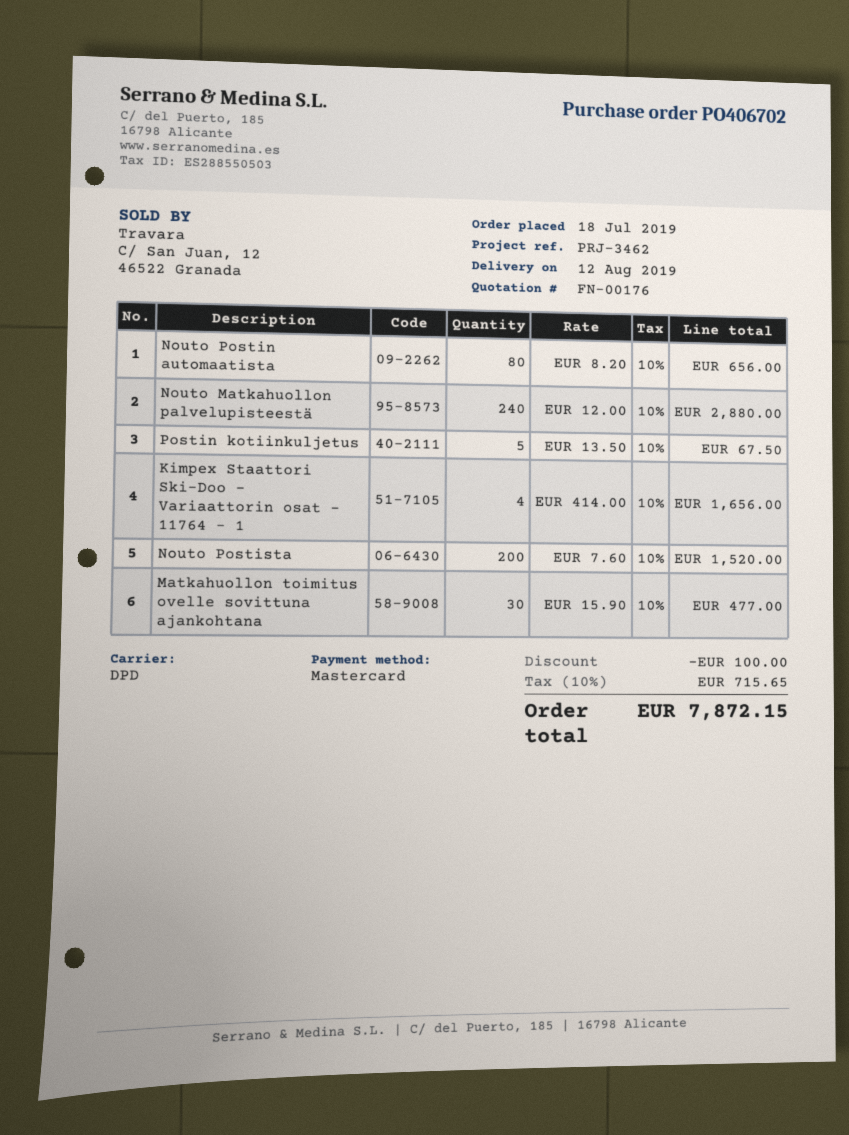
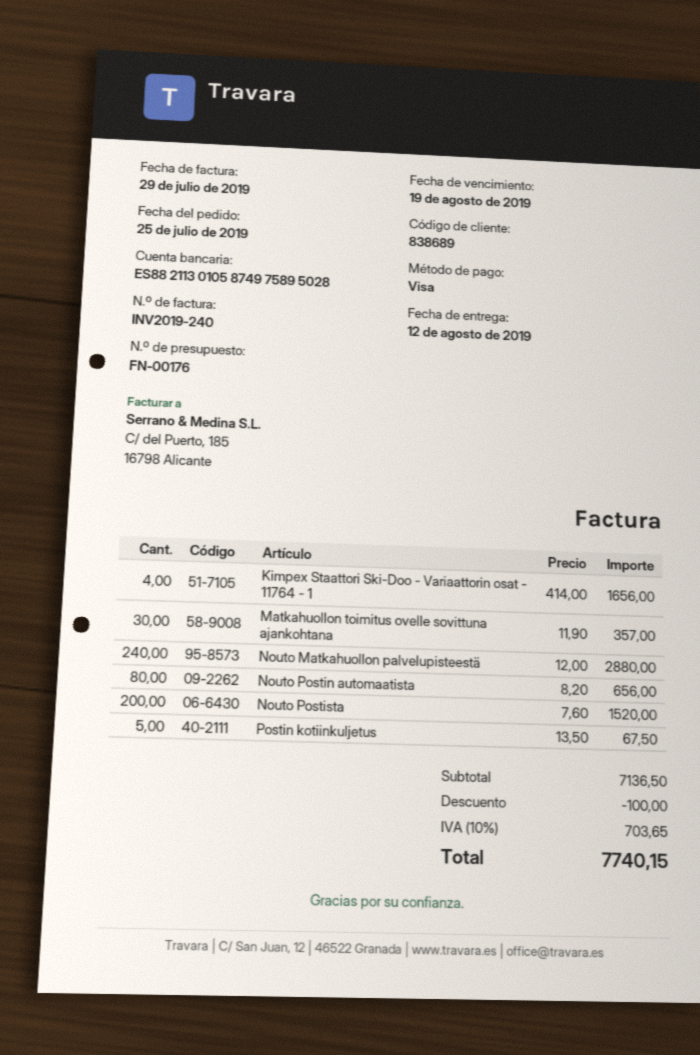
order date: 2019-07-18 -> 2019-07-25
payment method: Mastercard -> Visa
Matkahuollon toimitus ovelle sovittuna ajankohtana: 30 x 15.90 = 477.00 -> 30 x 11.90 = 357.00
tax: 10% = 715.65 -> 10% = 703.65
total: 7872.15 -> 7740.15

